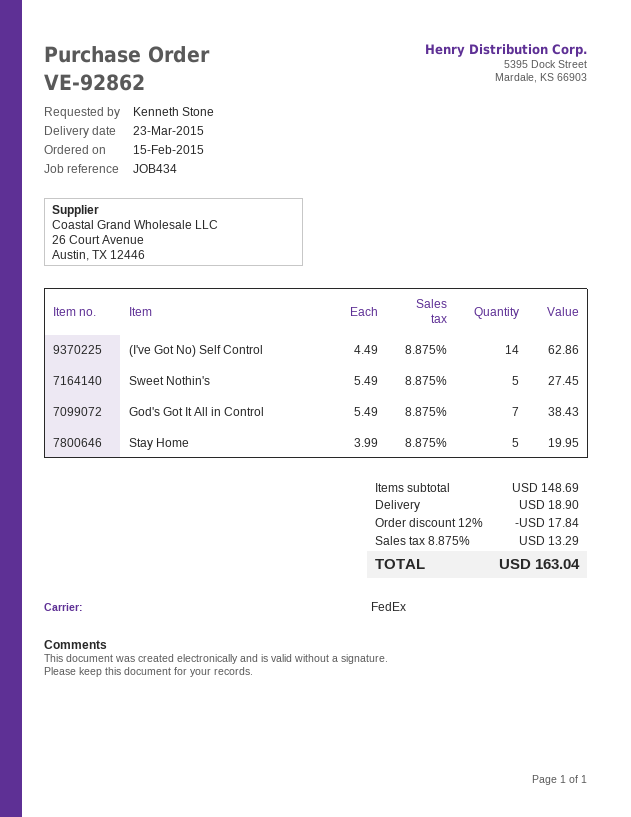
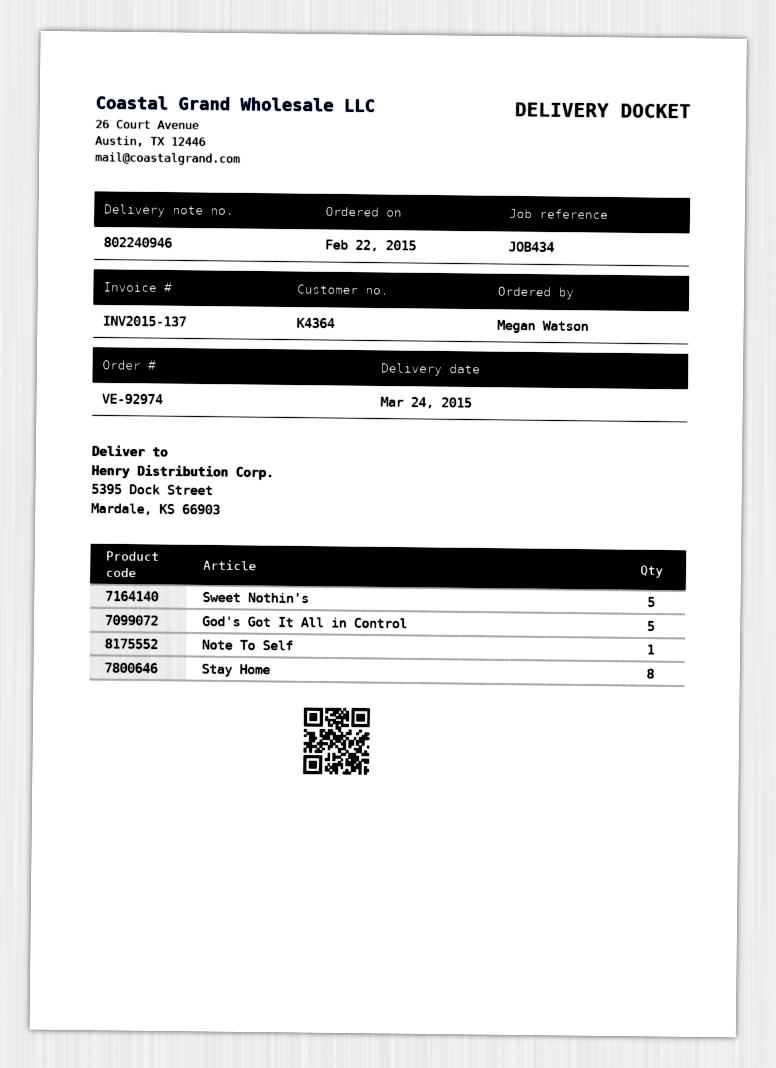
order number: VE-92862 -> VE-92974
order date: 2015-02-15 -> 2015-02-22
delivery date: 2015-03-23 -> 2015-03-24
ordered by: Kenneth Stone -> Megan Watson
(I've Got No) Self Control: 14 -> none
God's Got It All in Control: 7 -> 5
Stay Home: 5 -> 8
Note To Self: none -> 1

